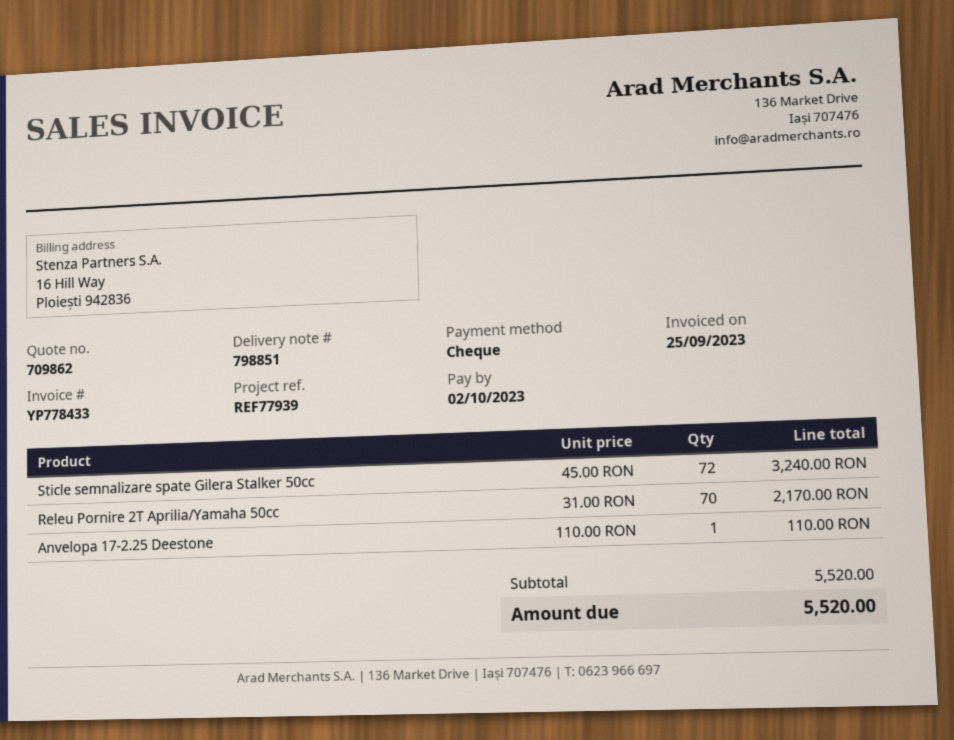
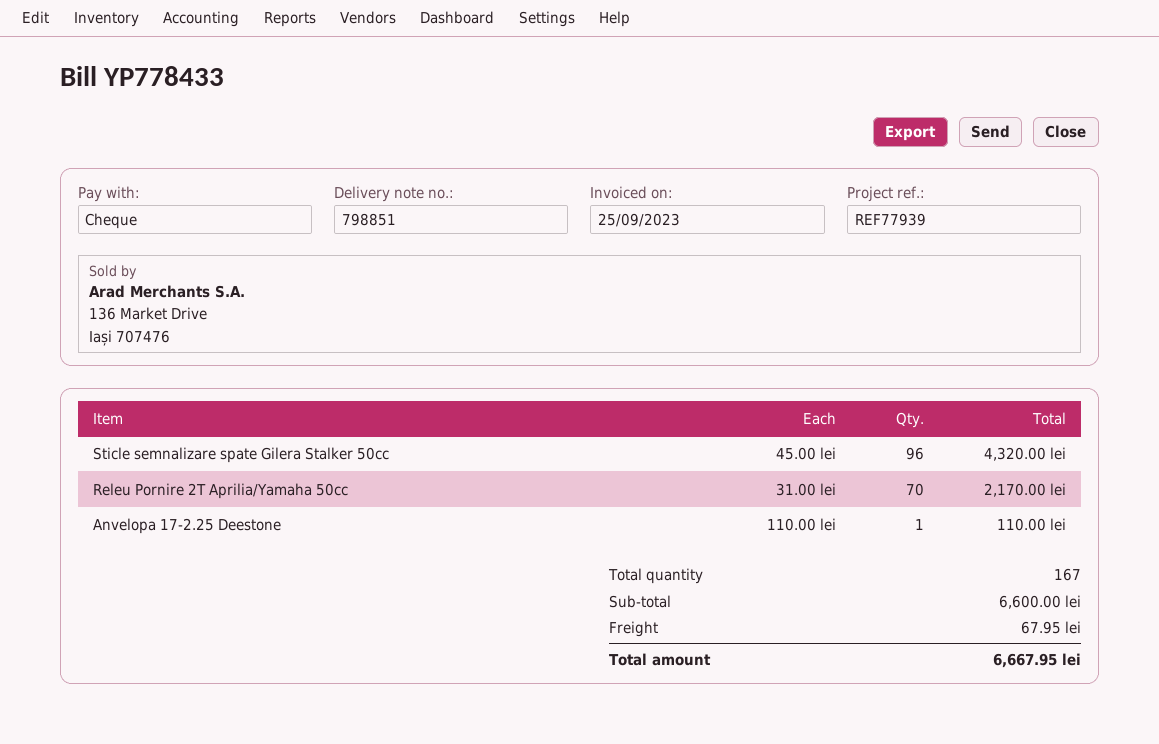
Sticle semnalizare spate Gilera Stalker 50cc: 72 x 45.00 = 3240.00 -> 96 x 45.00 = 4320.00
subtotal: 5520.00 -> 6600.00
shipping: none -> 67.95
total: 5520.00 -> 6667.95

